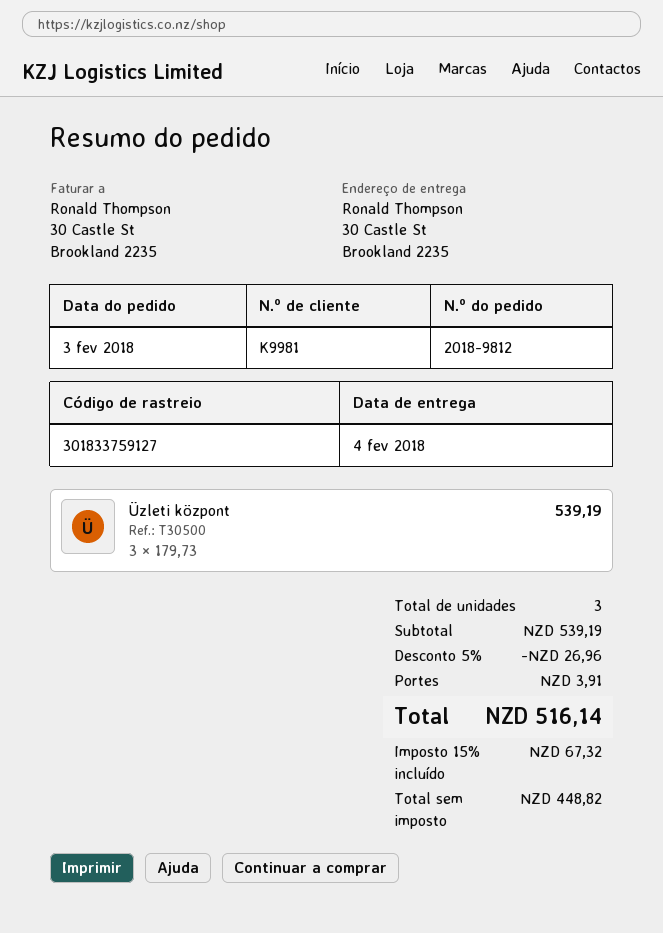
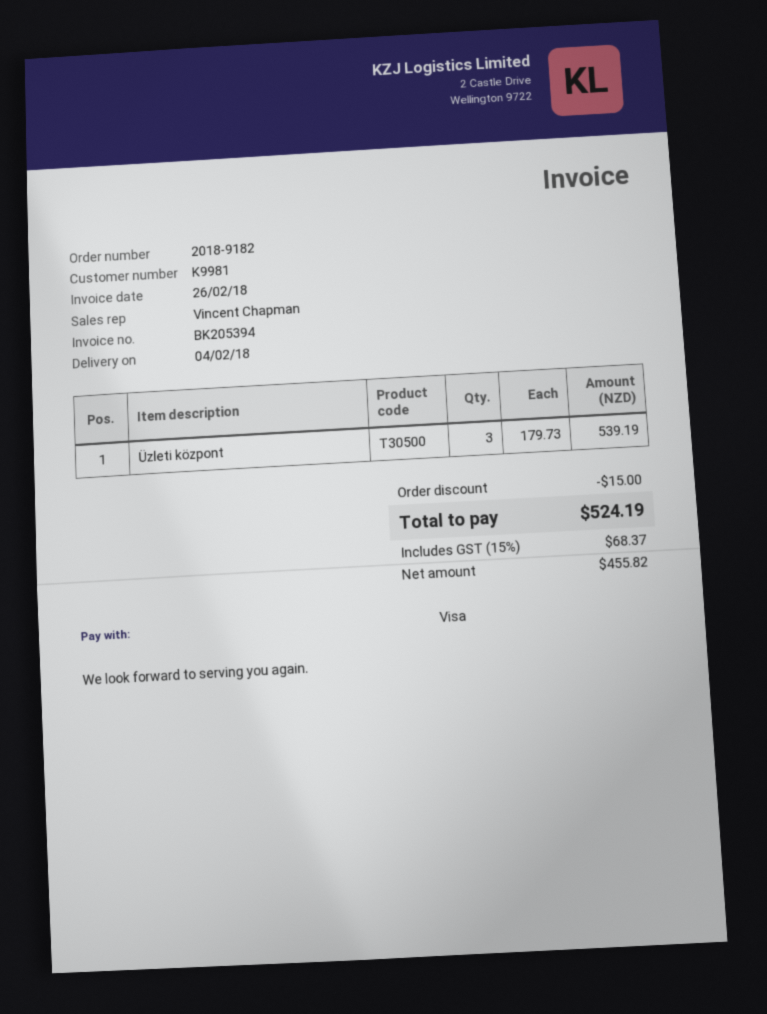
order number: 2018-9812 -> 2018-9182
discount: 26.96 -> 15.00
shipping: 3.91 -> none
net: 448.82 -> 455.82
tax: 15% = 67.32 -> 15% = 68.37
total: 516.14 -> 524.19

